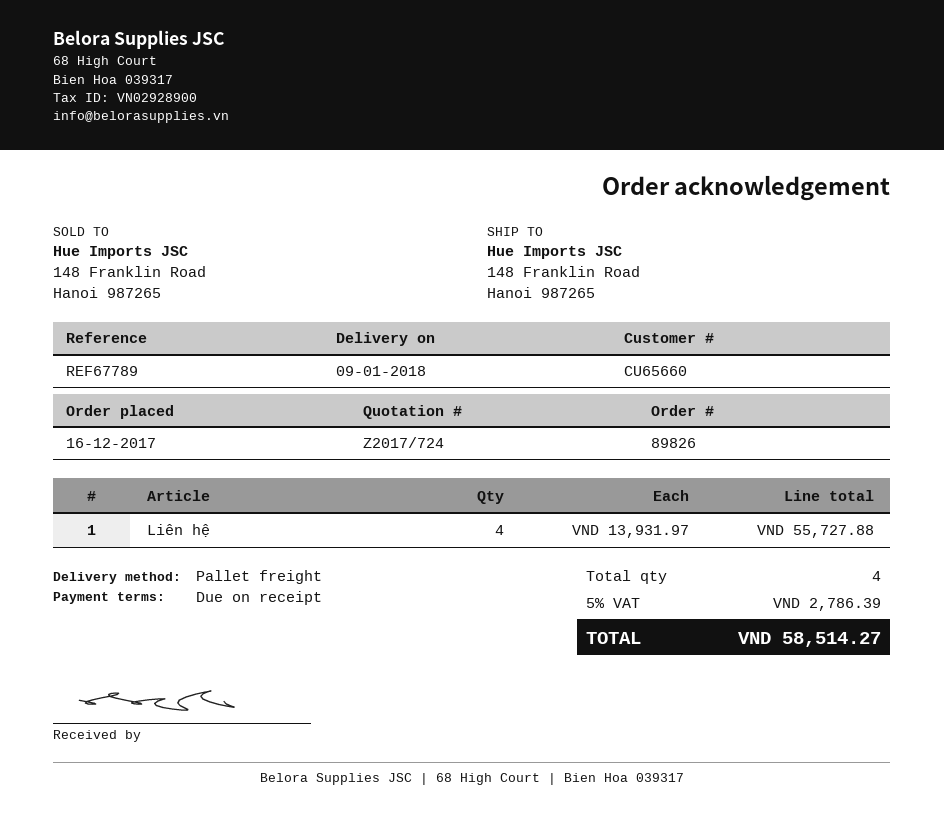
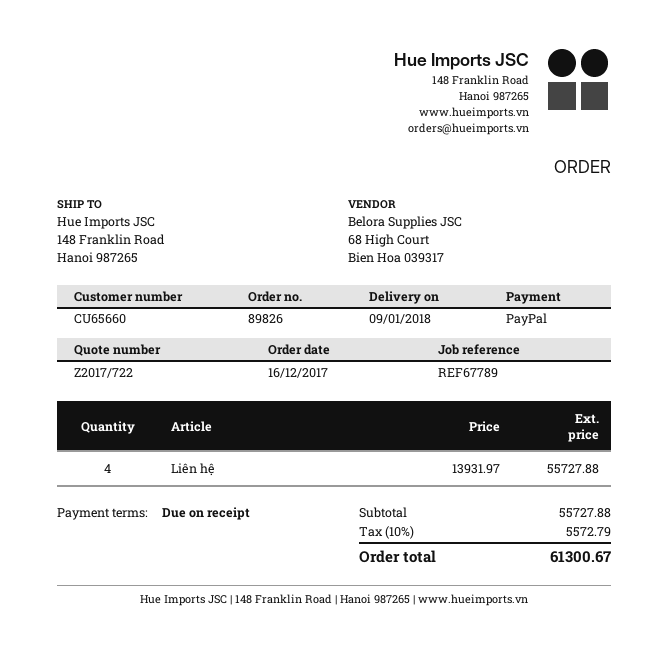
quote number: Z2017/724 -> Z2017/722
tax: 5% = 2786.39 -> 10% = 5572.79
total: 58514.27 -> 61300.67

